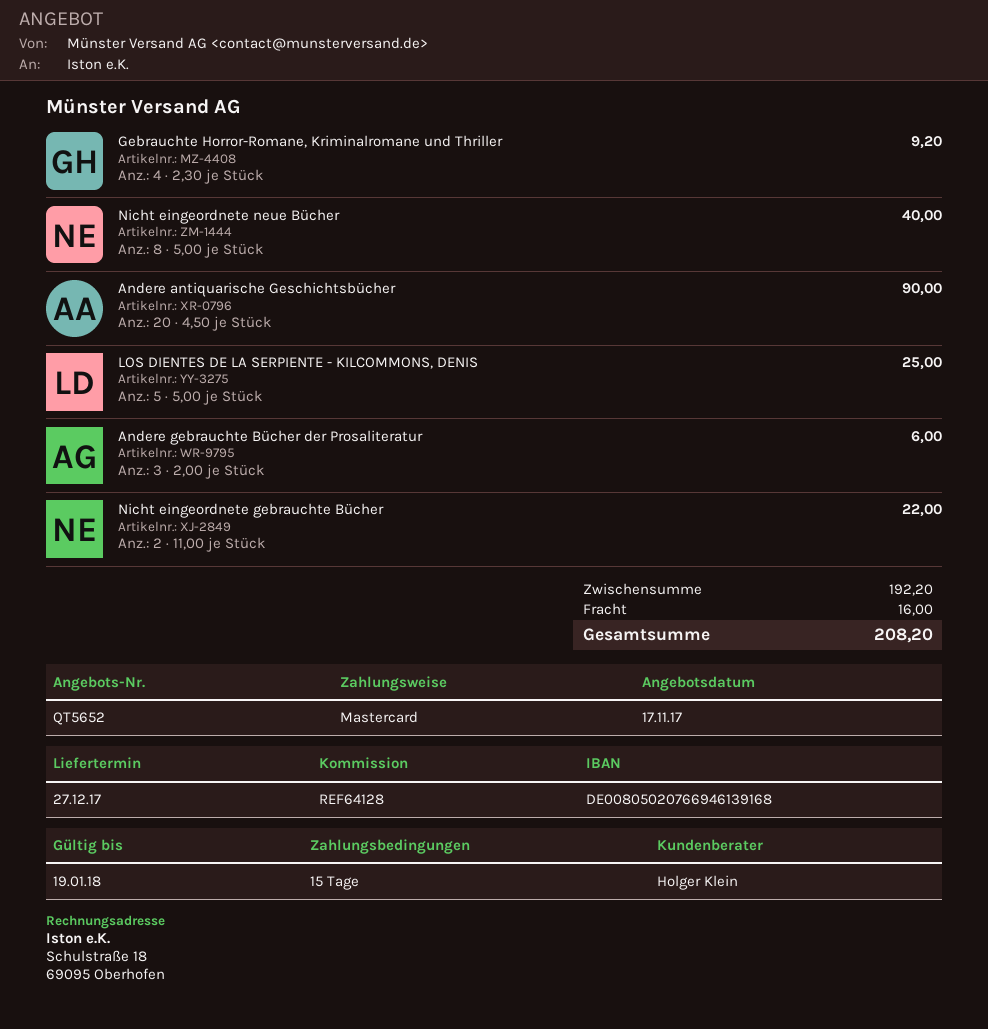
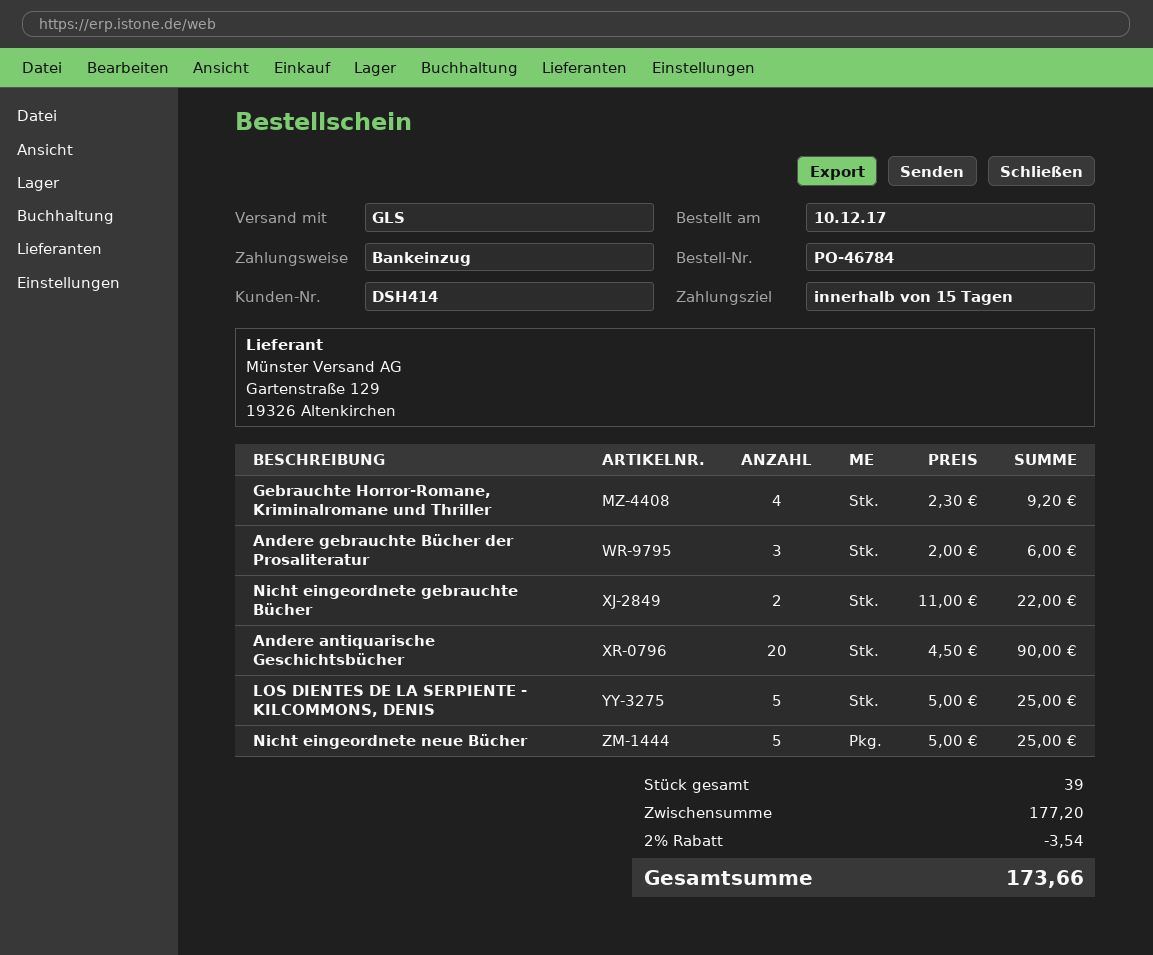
payment method: Mastercard -> direct debit
Nicht eingeordnete neue Bücher: 8 x 5.00 = 40.00 -> 5 x 5.00 = 25.00
subtotal: 192.20 -> 177.20
discount: none -> 2% = 3.54
shipping: 16.00 -> none
total: 208.20 -> 173.66

